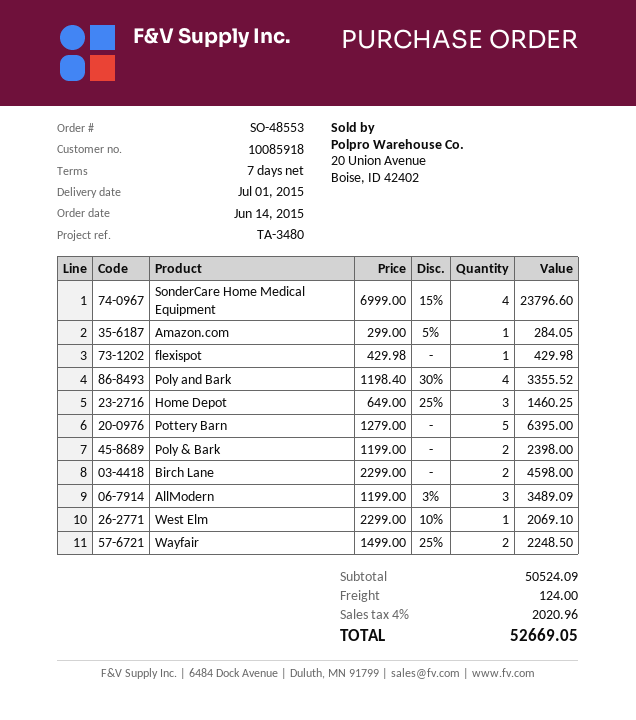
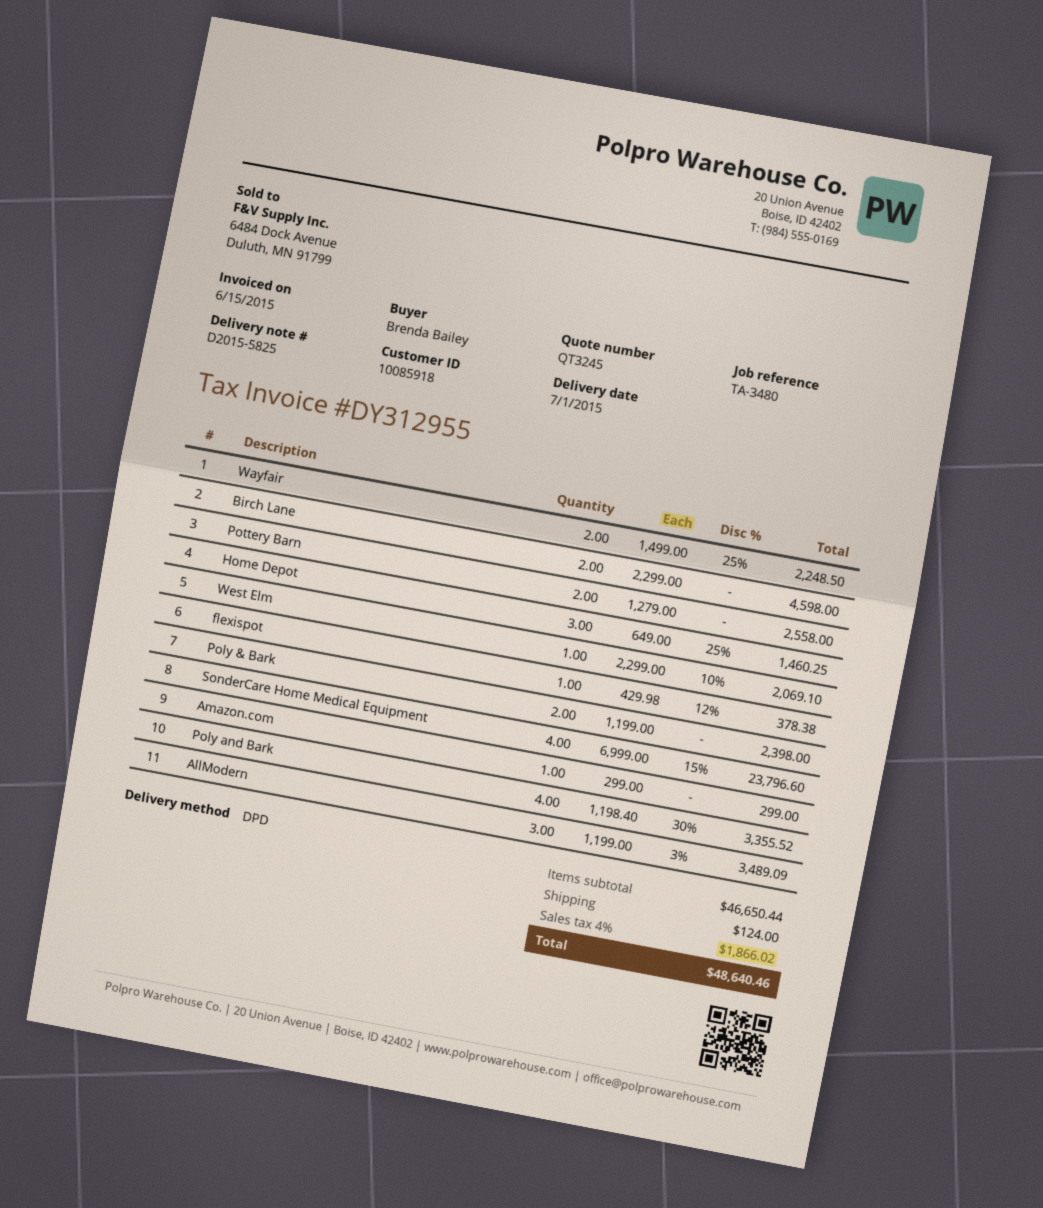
Amazon.com: 1 x 299.00 - 5% = 284.05 -> 1 x 299.00 = 299.00
flexispot: 1 x 429.98 = 429.98 -> 1 x 429.98 - 12% = 378.38
Pottery Barn: 5 x 1279.00 = 6395.00 -> 2 x 1279.00 = 2558.00
subtotal: 50524.09 -> 46650.44
tax: 4% = 2020.96 -> 4% = 1866.02
total: 52669.05 -> 48640.46

